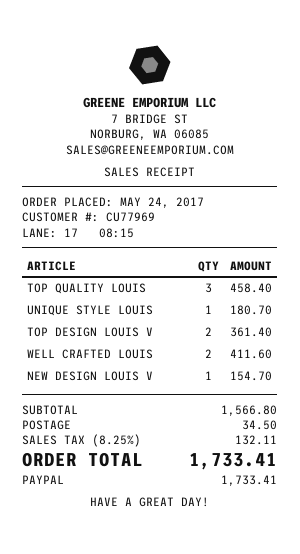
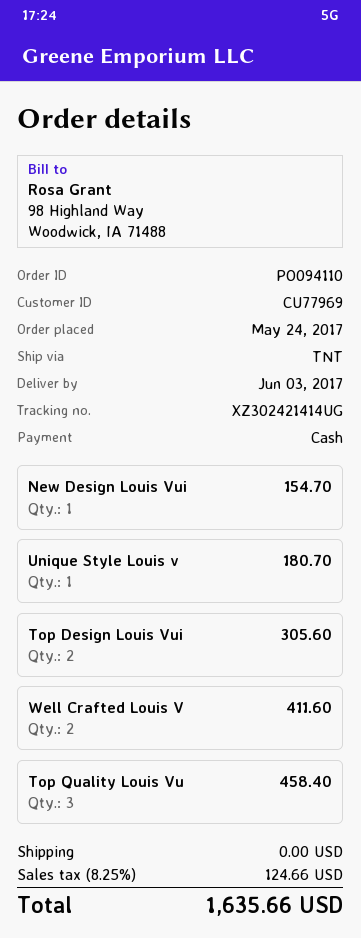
payment method: PayPal -> cash
TOP DESIGN LOUIS V: 2 for 361.40 -> 2 for 305.60
shipping: 34.50 -> 0.00
tax: 8.25% = 132.11 -> 8.25% = 124.66
total: 1733.41 -> 1635.66

